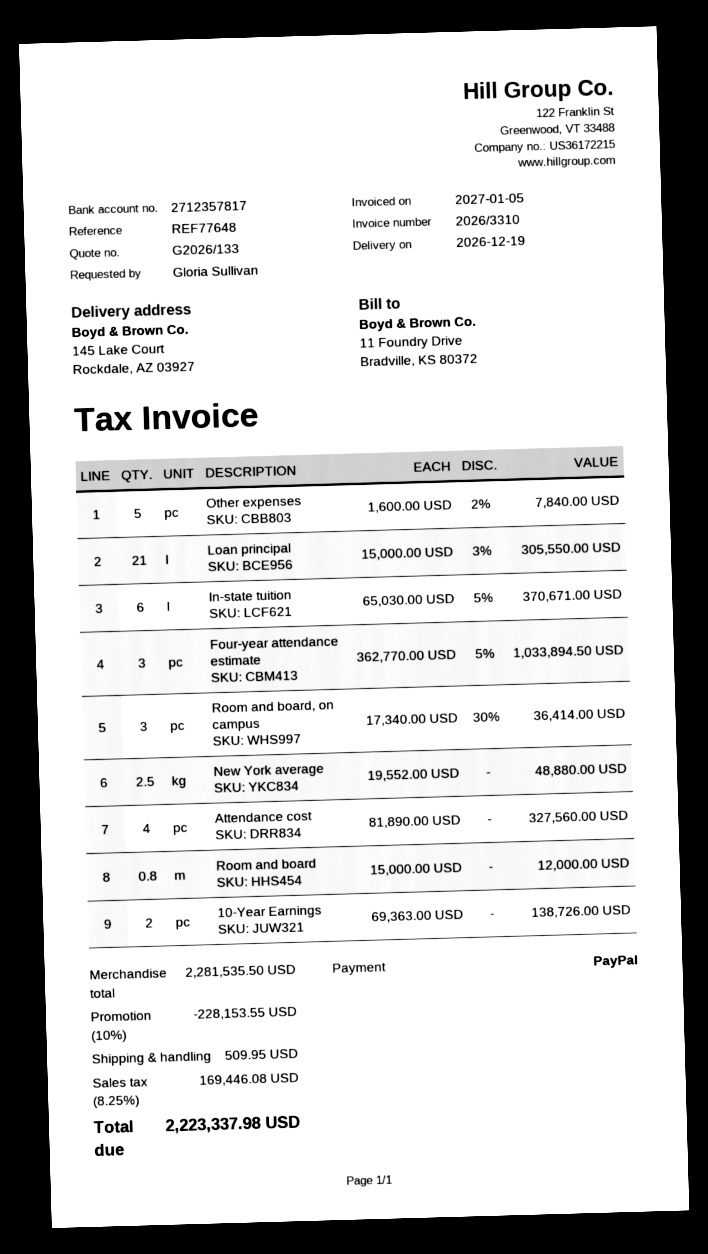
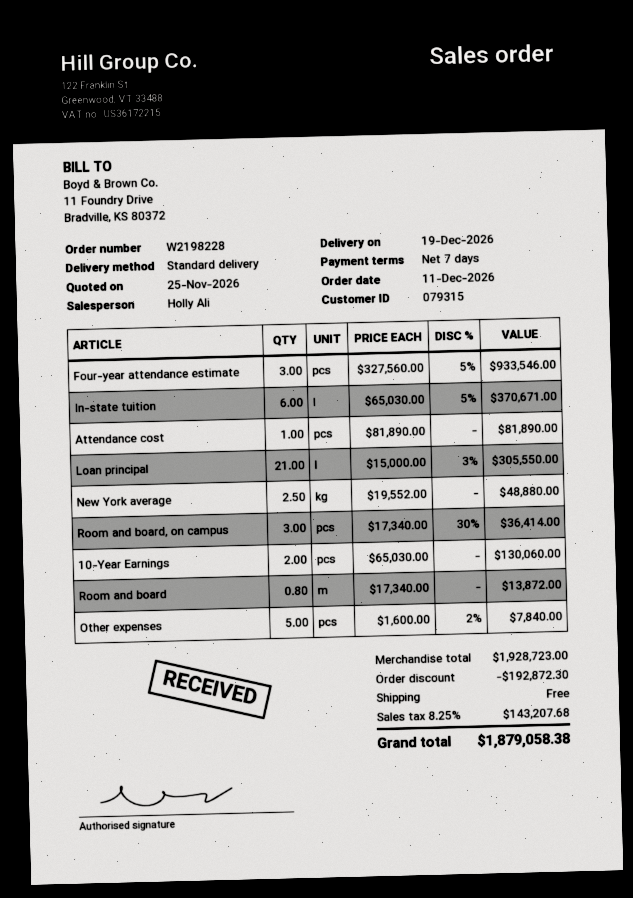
Four-year attendance estimate: 3 x 362770.00 - 5% = 1033894.50 -> 3 x 327560.00 - 5% = 933546.00
Attendance cost: 4 x 81890.00 = 327560.00 -> 1 x 81890.00 = 81890.00
Room and board: 0.8 x 15000.00 = 12000.00 -> 0.8 x 17340.00 = 13872.00
10-Year Earnings: 2 x 69363.00 = 138726.00 -> 2 x 65030.00 = 130060.00
subtotal: 2281535.50 -> 1928723.00
discount: 228153.55 -> 192872.30
shipping: 509.95 -> 0.00
tax: 8.25% = 169446.08 -> 8.25% = 143207.68
total: 2223337.98 -> 1879058.38

